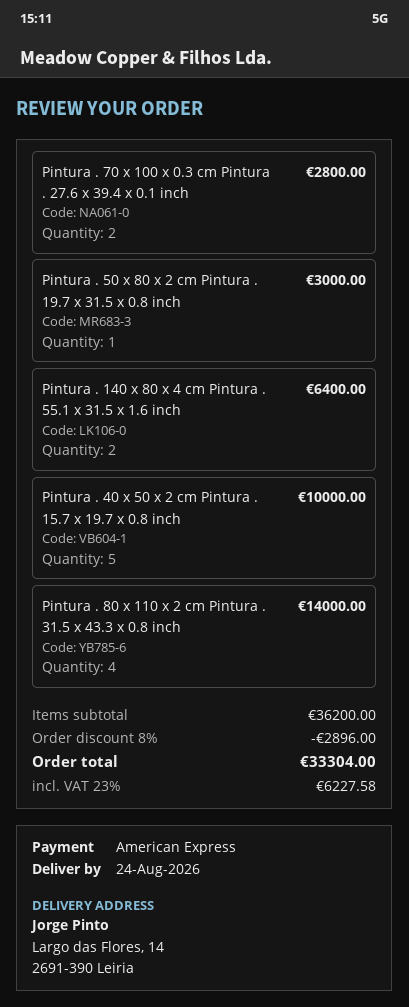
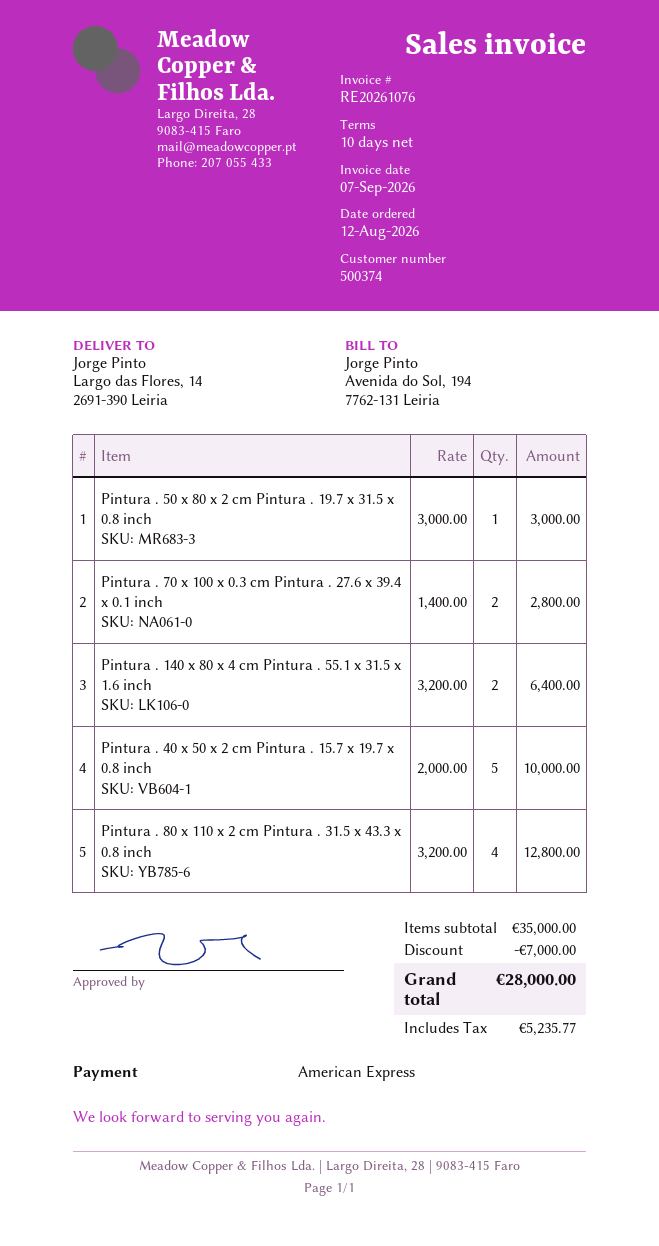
Pintura . 80 x 110 x 2 cm Pintura . 31.5 x 43.3 x 0.8 inch: 4 for 14000.00 -> 4 for 12800.00
subtotal: 36200.00 -> 35000.00
discount: 2896.00 -> 7000.00
tax: 6227.58 -> 5235.77
total: 33304.00 -> 28000.00

